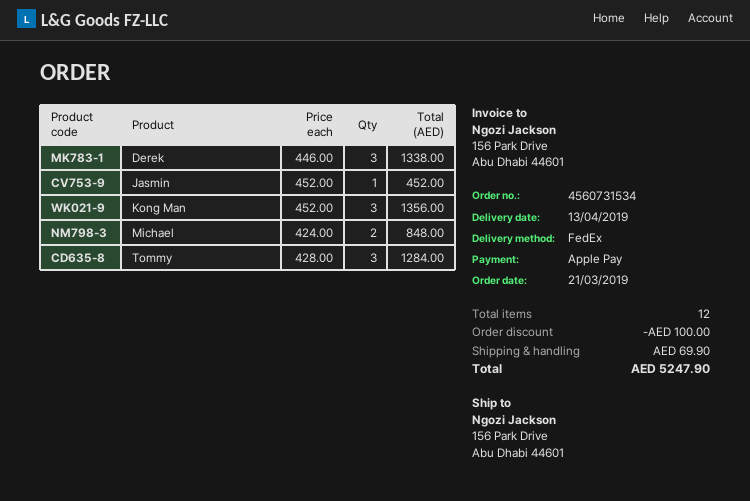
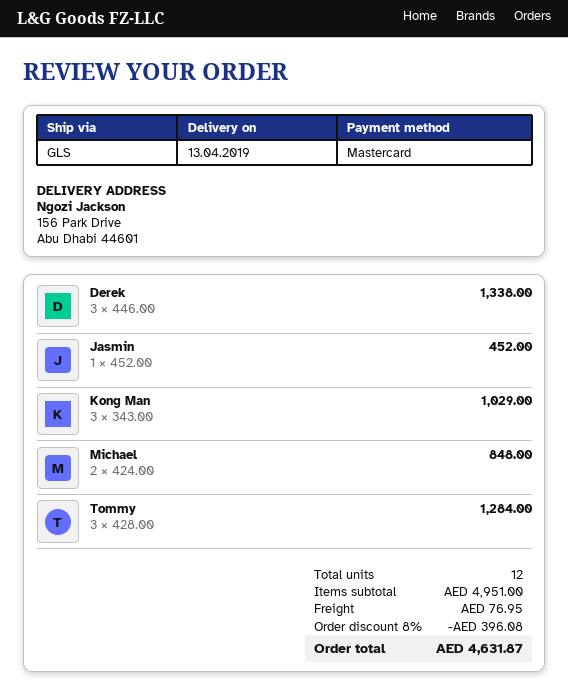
payment method: Apple Pay -> Mastercard
shipping method: FedEx -> GLS
Kong Man: 3 x 452.00 = 1356.00 -> 3 x 343.00 = 1029.00
discount: 100.00 -> 396.08
shipping: 69.90 -> 76.95
total: 5247.90 -> 4631.87

